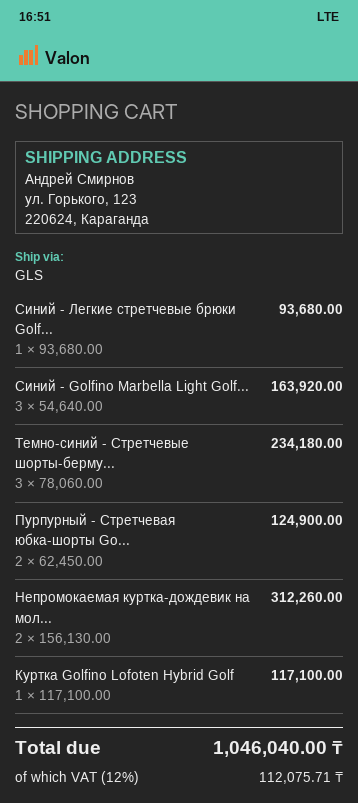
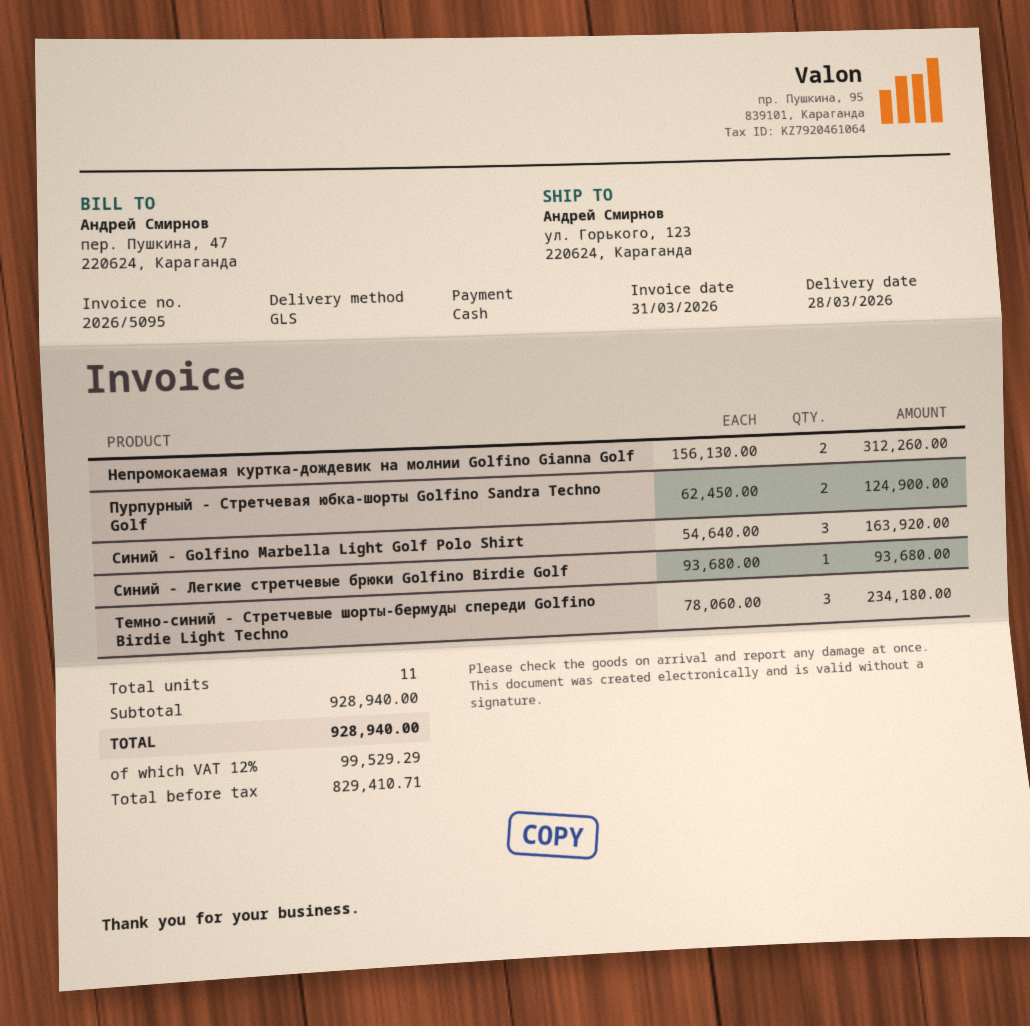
Куртка Golfino Lofoten Hybrid Golf: 1 x 117100.00 = 117100.00 -> none
tax: 12% = 112075.71 -> 12% = 99529.29
total: 1046040.00 -> 928940.00

